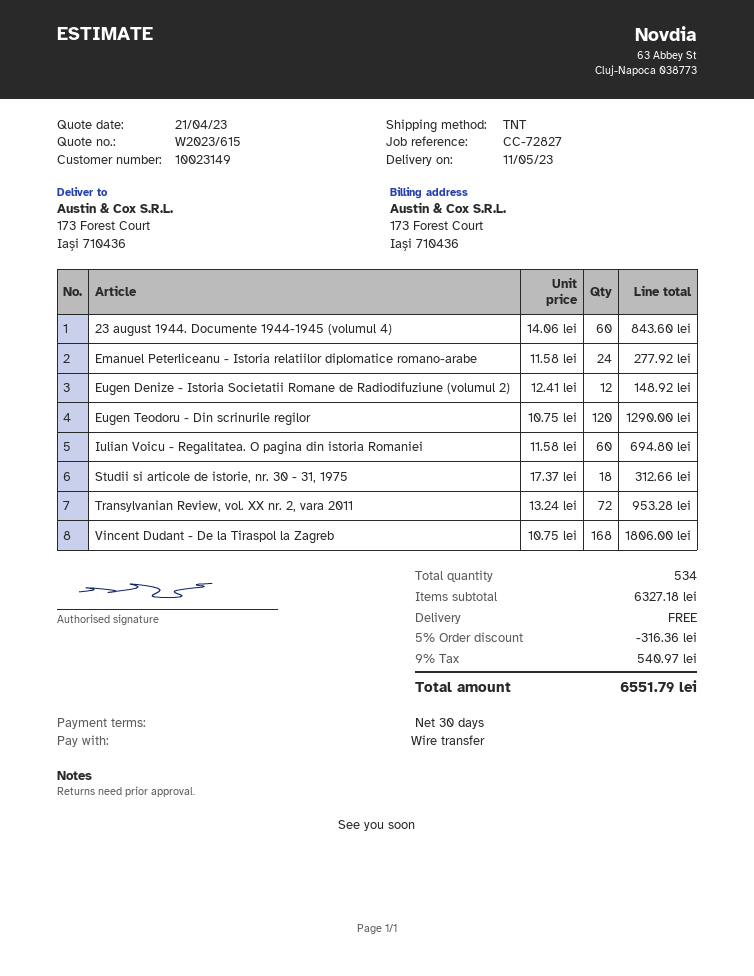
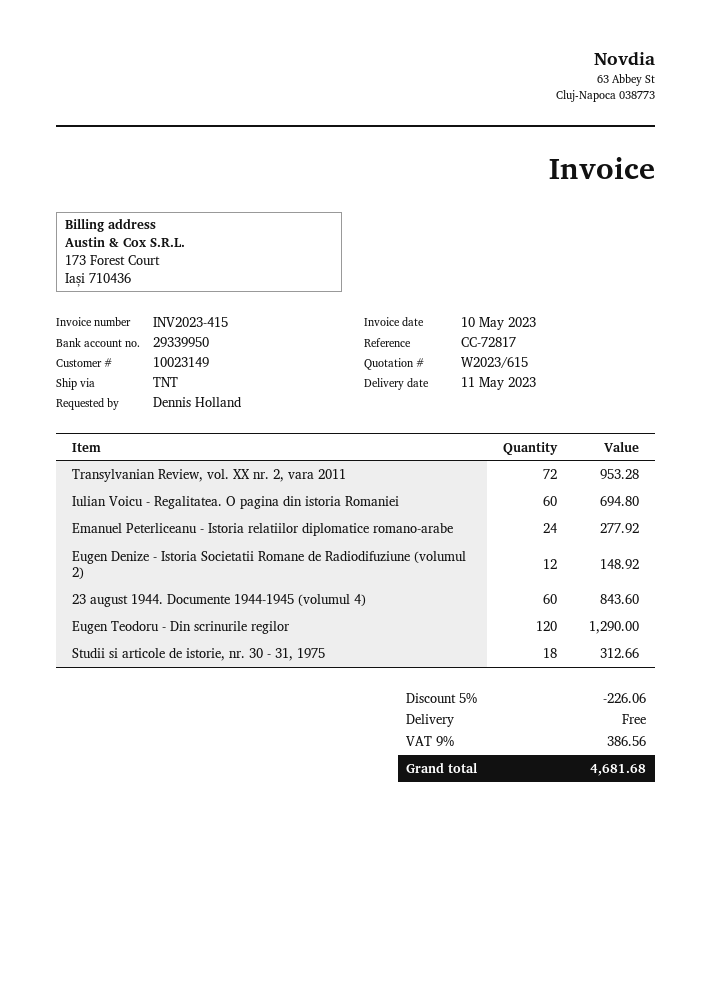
reference: CC-72827 -> CC-72817
Vincent Dudant - De la Tiraspol la Zagreb: 168 for 1806.00 -> none
discount: 5% = 316.36 -> 5% = 226.06
tax: 9% = 540.97 -> 9% = 386.56
total: 6551.79 -> 4681.68

